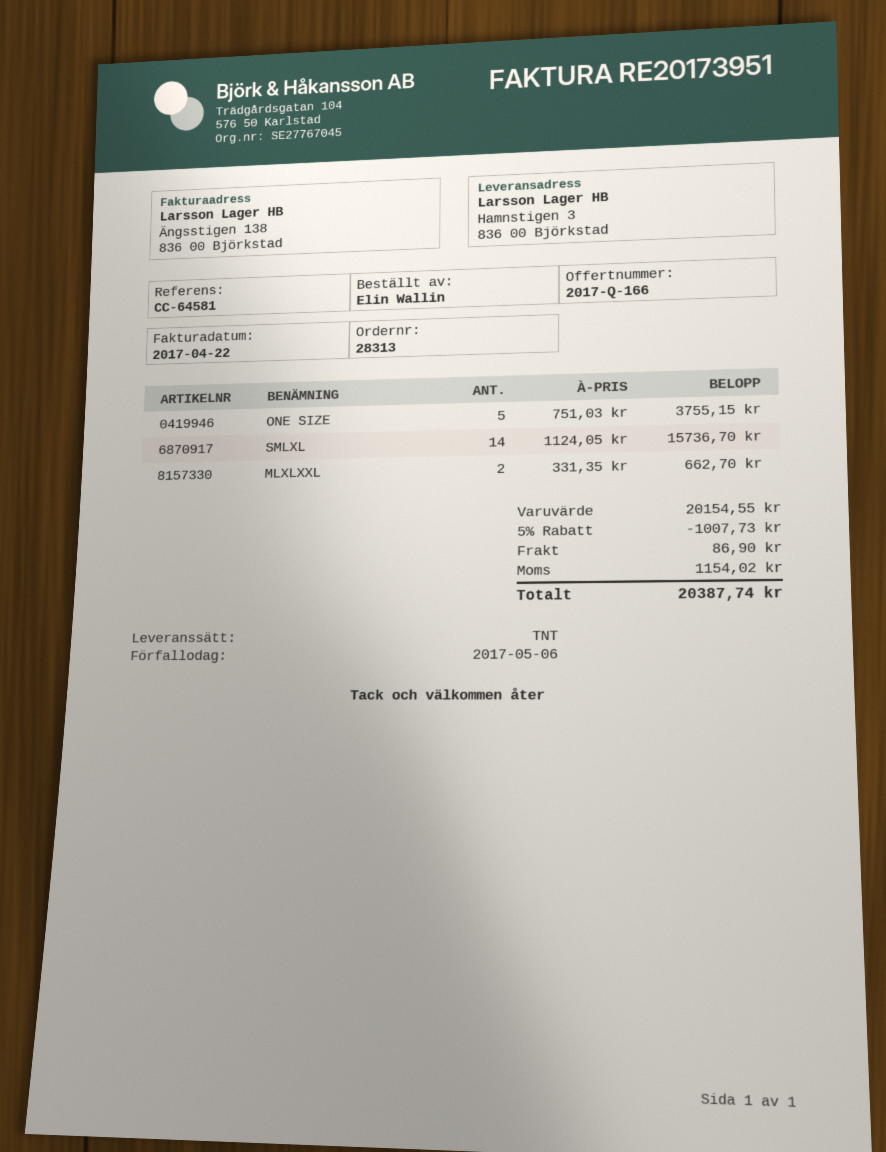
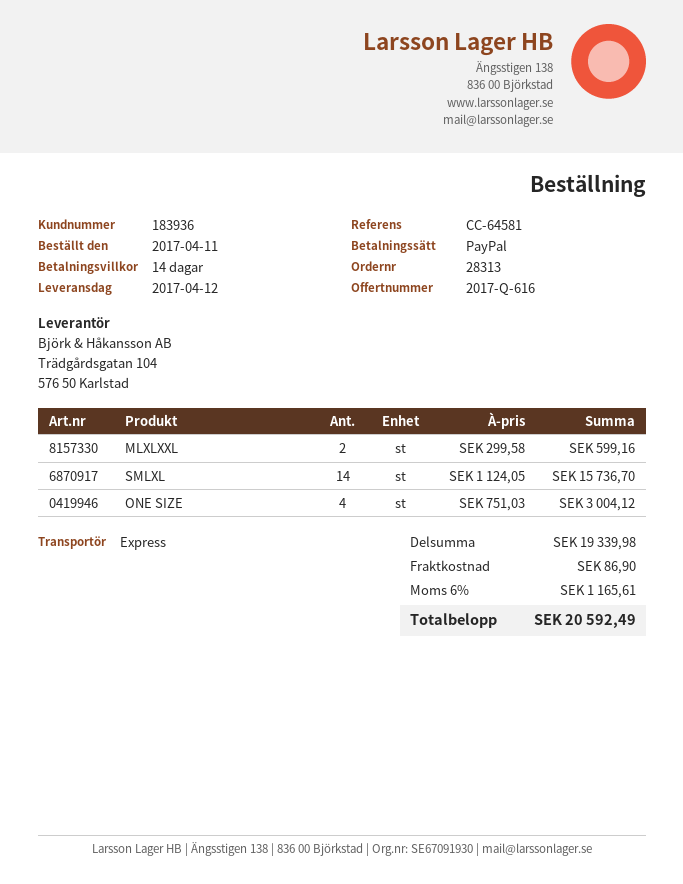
quote number: 2017-Q-166 -> 2017-Q-616
shipping method: TNT -> express
ONE SIZE: 5 x 751.03 = 3755.15 -> 4 x 751.03 = 3004.12
MLXLXXL: 2 x 331.35 = 662.70 -> 2 x 299.58 = 599.16
subtotal: 20154.55 -> 19339.98
discount: 5% = 1007.73 -> none
tax: 1154.02 -> 1165.61
total: 20387.74 -> 20592.49

